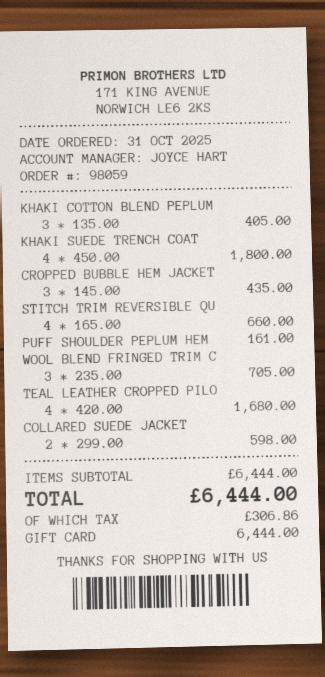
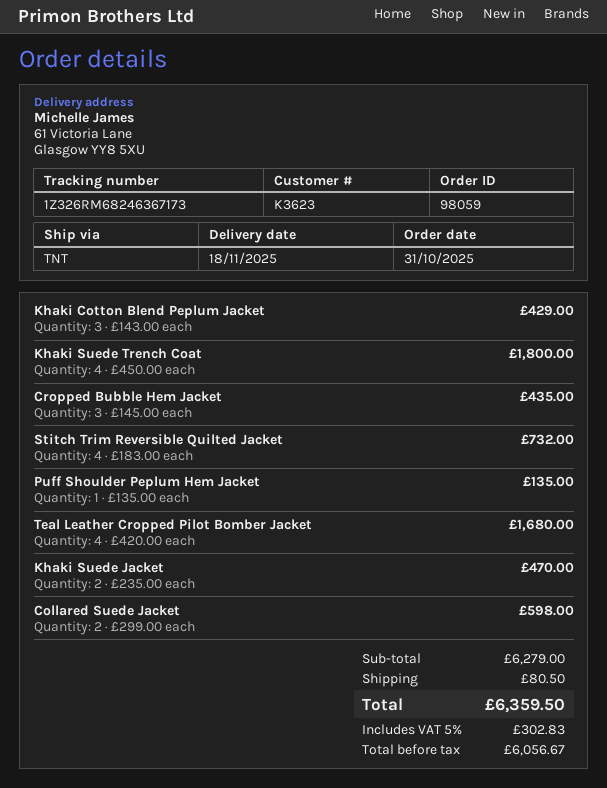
KHAKI COTTON BLEND PEPLUM: 3 x 135.00 = 405.00 -> 3 x 143.00 = 429.00
STITCH TRIM REVERSIBLE QU: 4 x 165.00 = 660.00 -> 4 x 183.00 = 732.00
PUFF SHOULDER PEPLUM HEM: 1 x 161.00 = 161.00 -> 1 x 135.00 = 135.00
WOOL BLEND FRINGED TRIM C: 3 x 235.00 = 705.00 -> none
Khaki Suede Jacket: none -> 2 x 235.00 = 470.00
subtotal: 6444.00 -> 6279.00
shipping: none -> 80.50
tax: 306.86 -> 302.83
total: 6444.00 -> 6359.50

